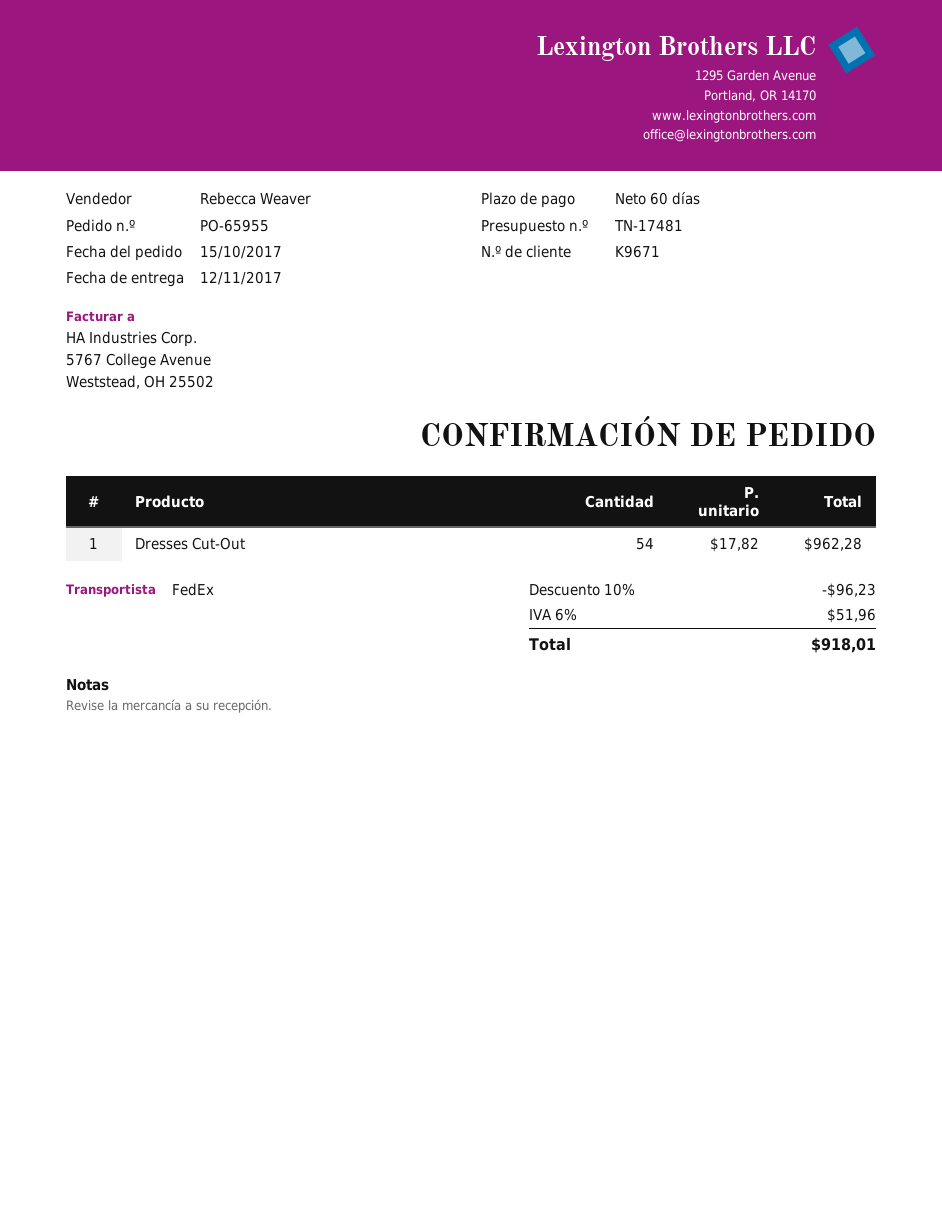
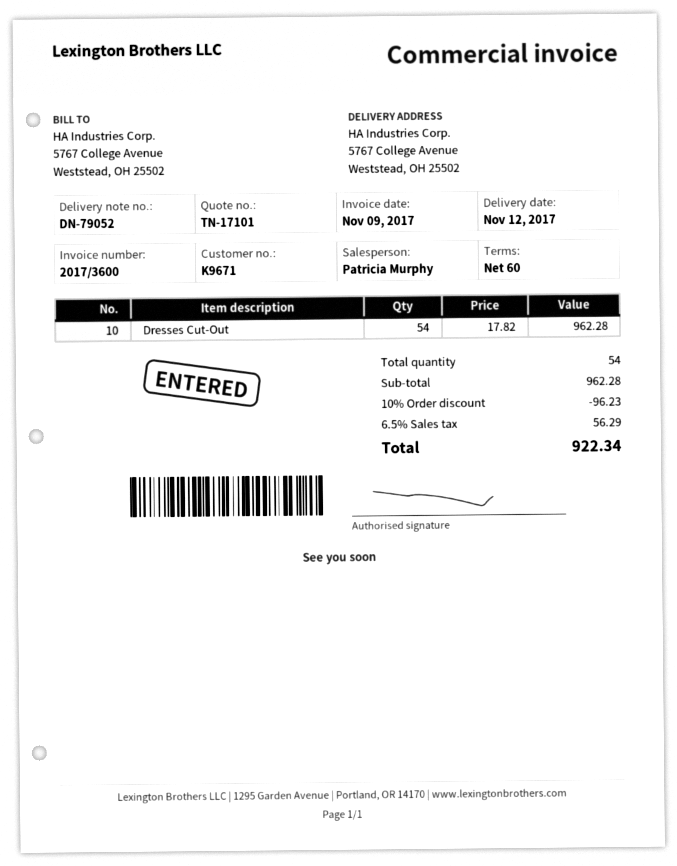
quote number: TN-17481 -> TN-17101
sales rep: Rebecca Weaver -> Patricia Murphy
tax: 6% = 51.96 -> 6.5% = 56.29
total: 918.01 -> 922.34

